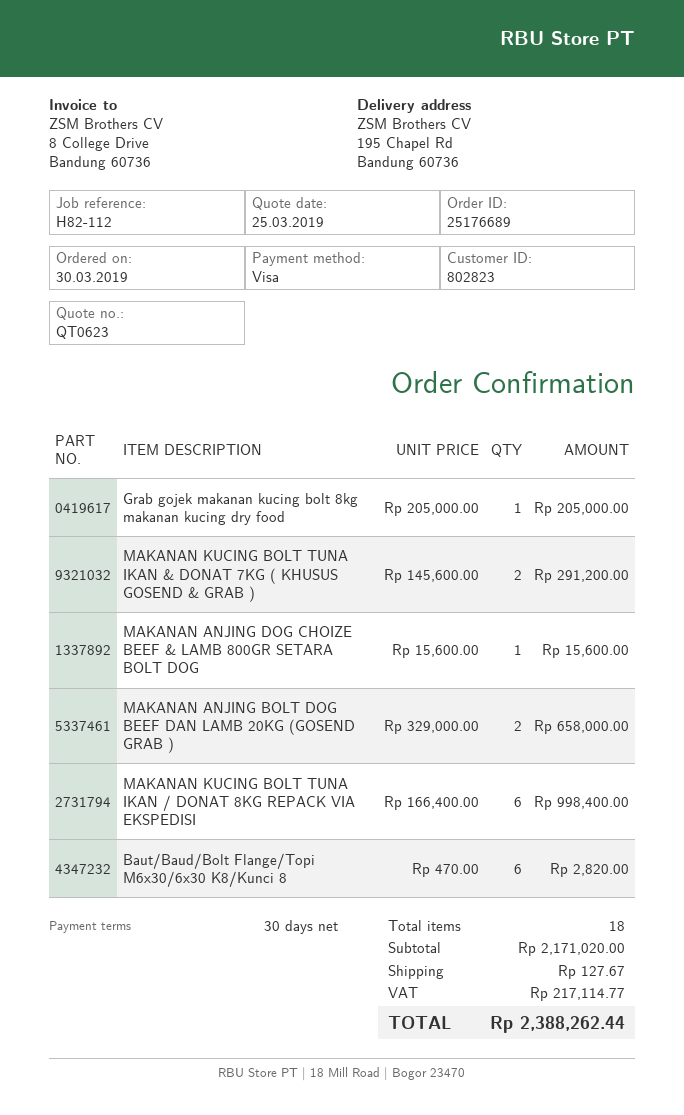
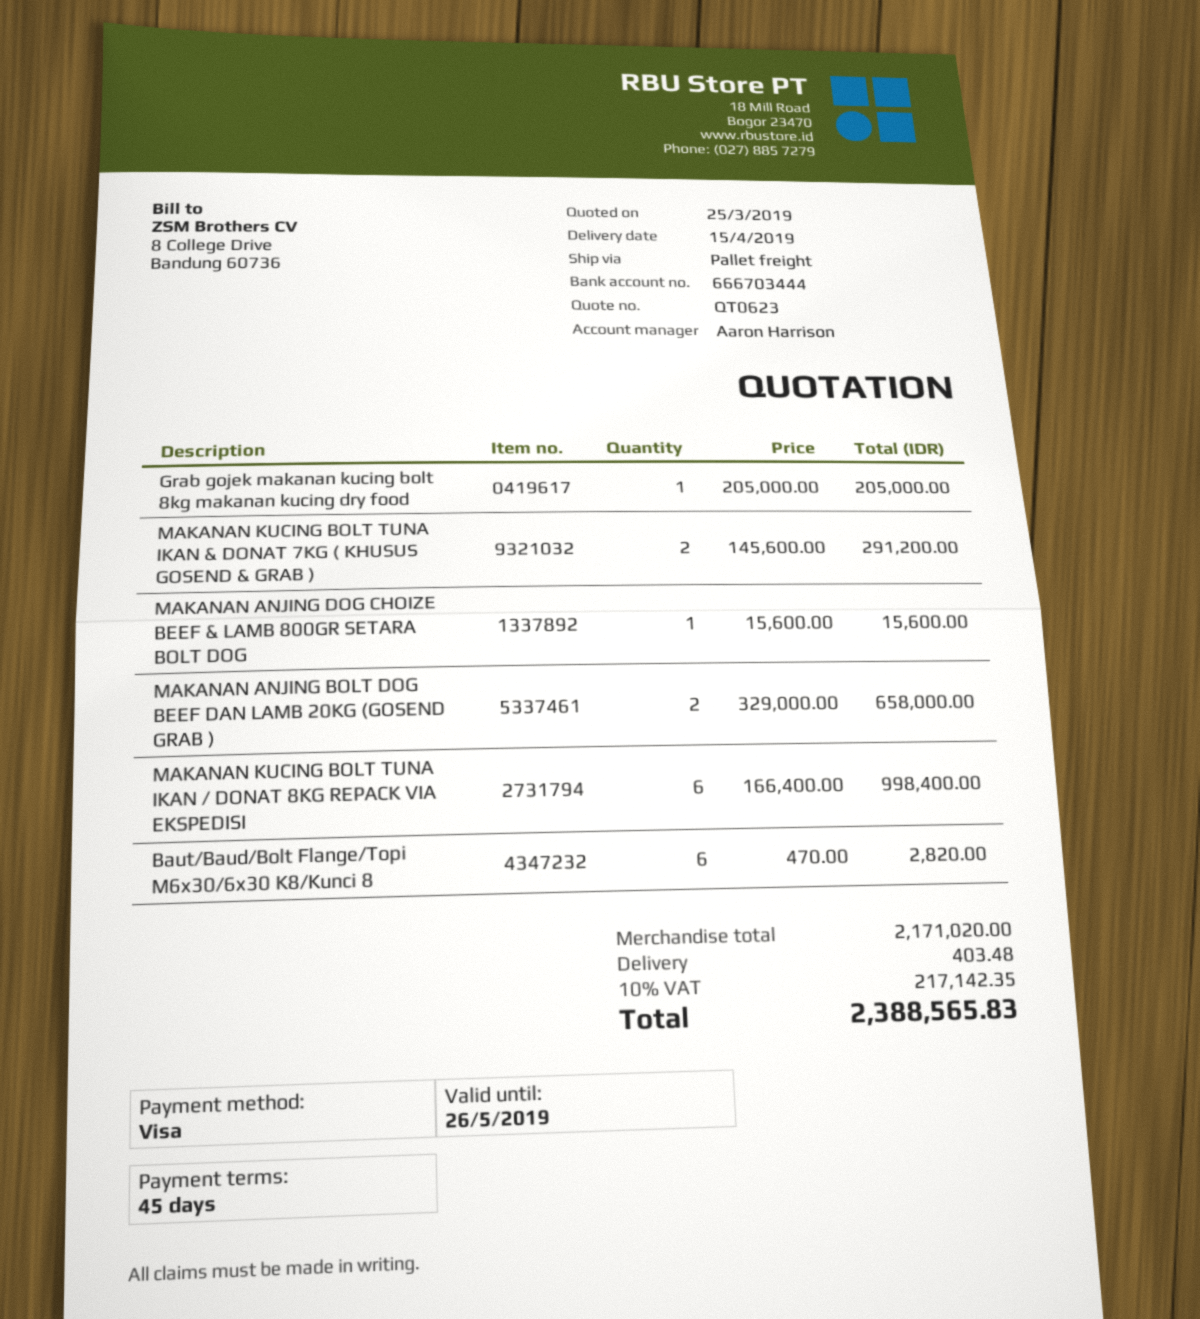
payment terms: 30 days -> 45 days
shipping: 127.67 -> 403.48
tax: 217114.77 -> 217142.35
total: 2388262.44 -> 2388565.83

